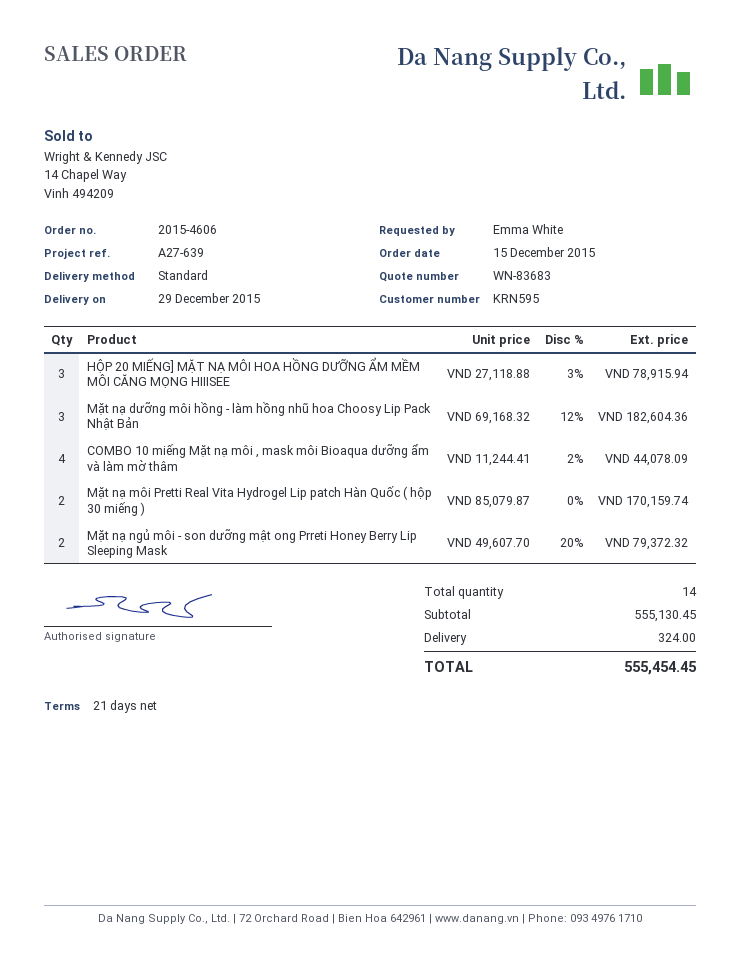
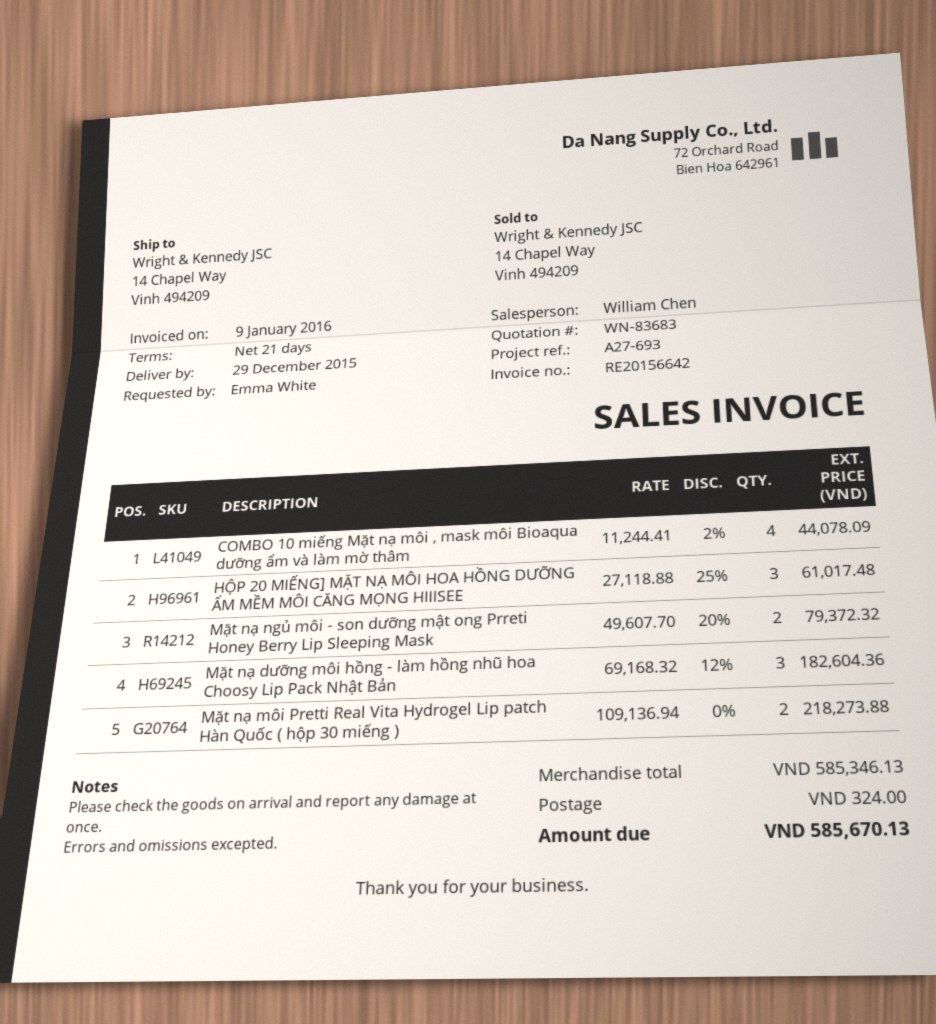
reference: A27-639 -> A27-693
HỘP 20 MIẾNG] MẶT NẠ MÔI HOA HỒNG DƯỠNG ẨM MỀM MÔI CĂNG MỌNG HIIISEE: 3 x 27118.88 - 3% = 78915.94 -> 3 x 27118.88 - 25% = 61017.48
Mặt nạ môi Pretti Real Vita Hydrogel Lip patch Hàn Quốc ( hộp 30 miếng ): 2 x 85079.87 = 170159.74 -> 2 x 109136.94 = 218273.88
subtotal: 555130.45 -> 585346.13
total: 555454.45 -> 585670.13

